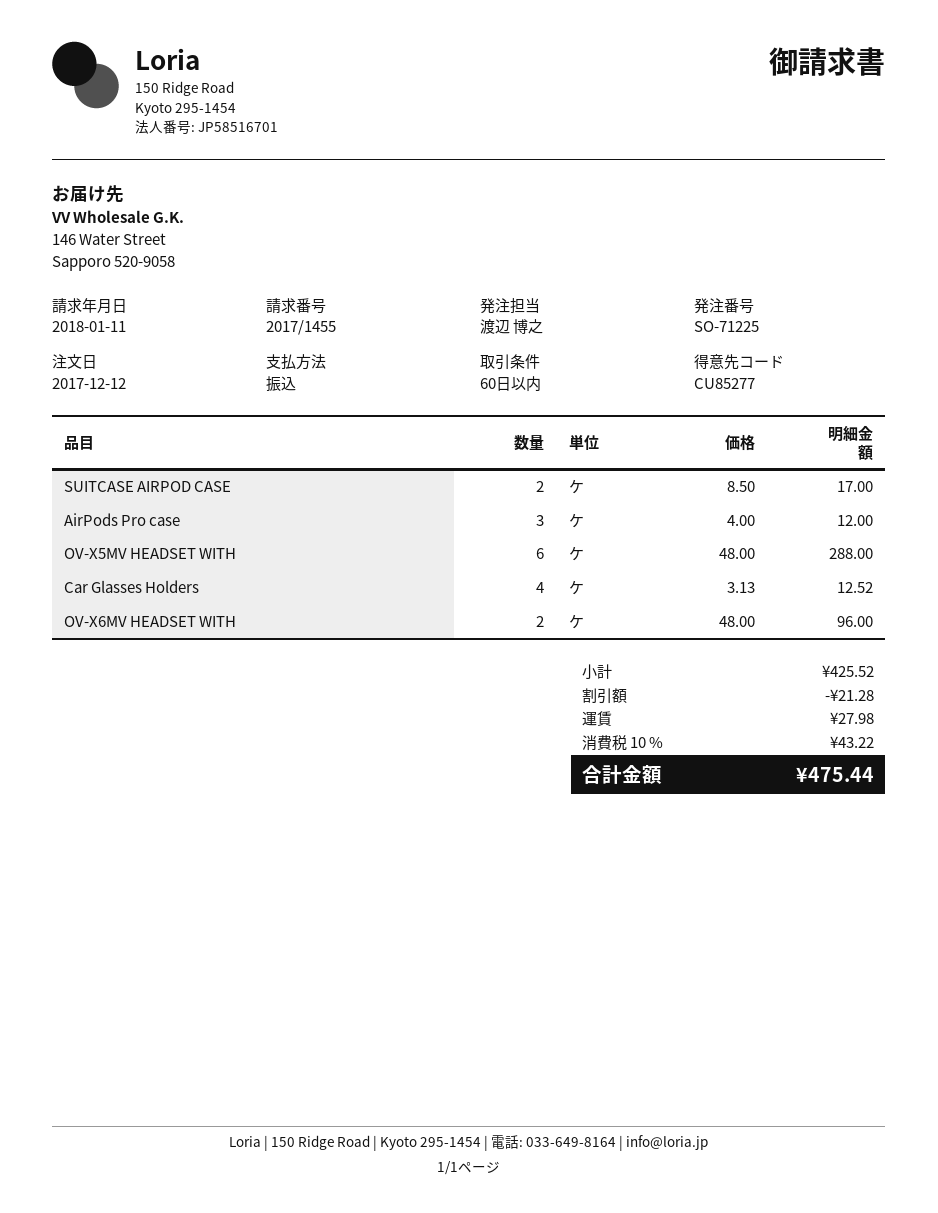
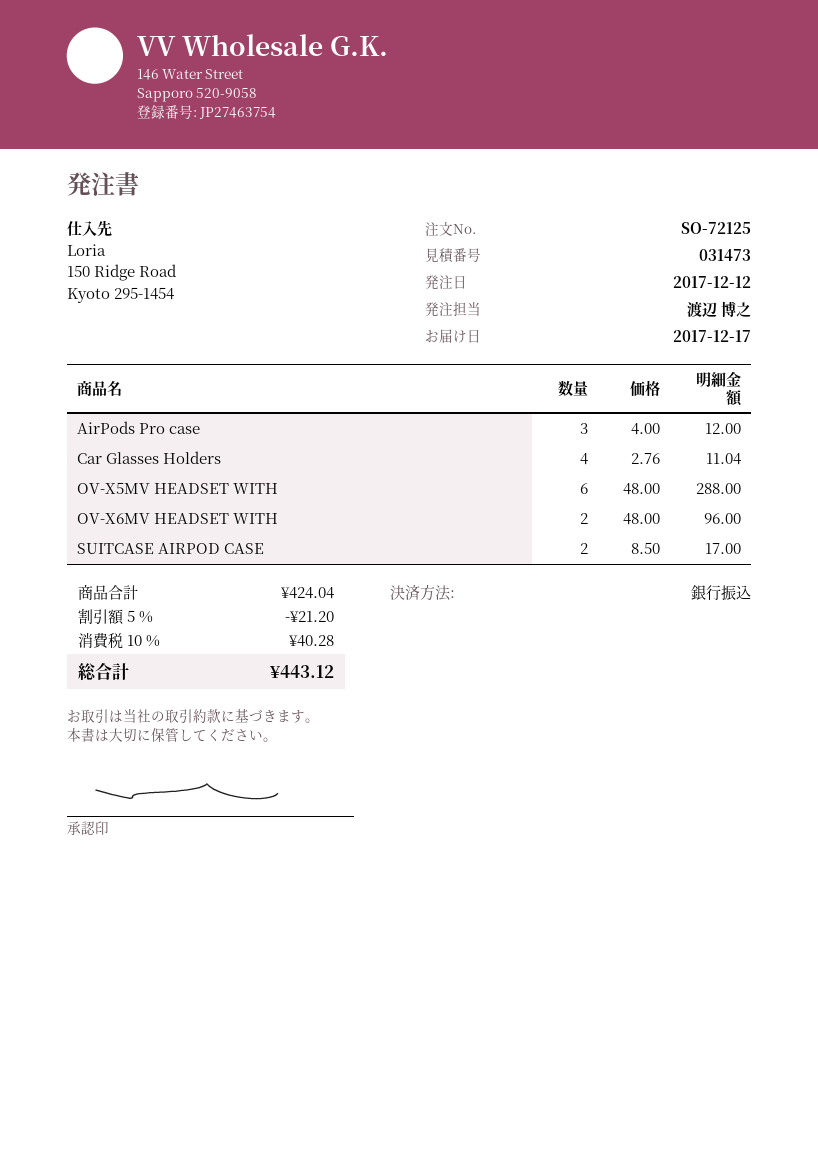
order number: SO-71225 -> SO-72125
Car Glasses Holders: 4 x 3.13 = 12.52 -> 4 x 2.76 = 11.04
subtotal: 425.52 -> 424.04
discount: 21.28 -> 21.20
shipping: 27.98 -> none
tax: 10% = 43.22 -> 10% = 40.28
total: 475.44 -> 443.12

